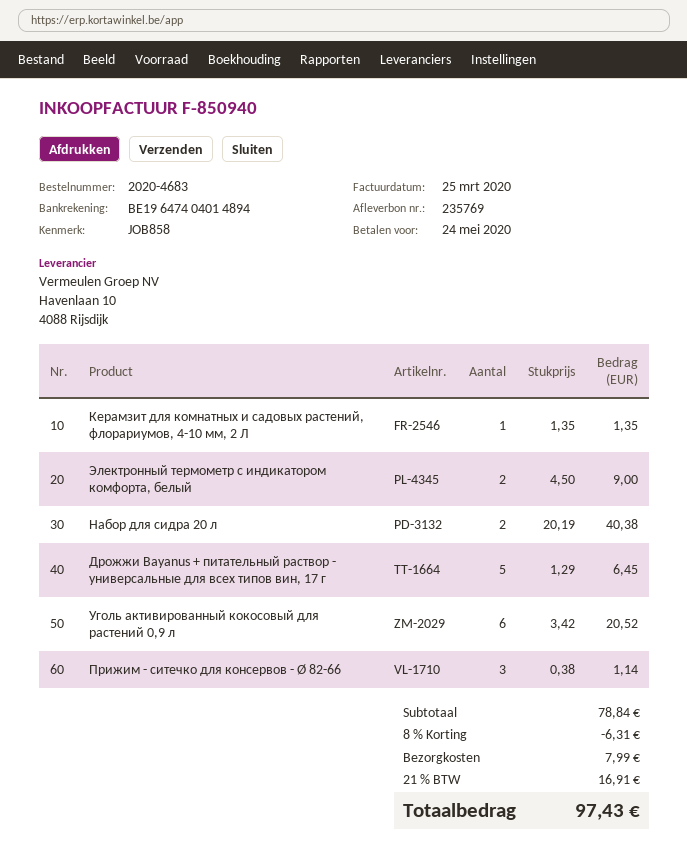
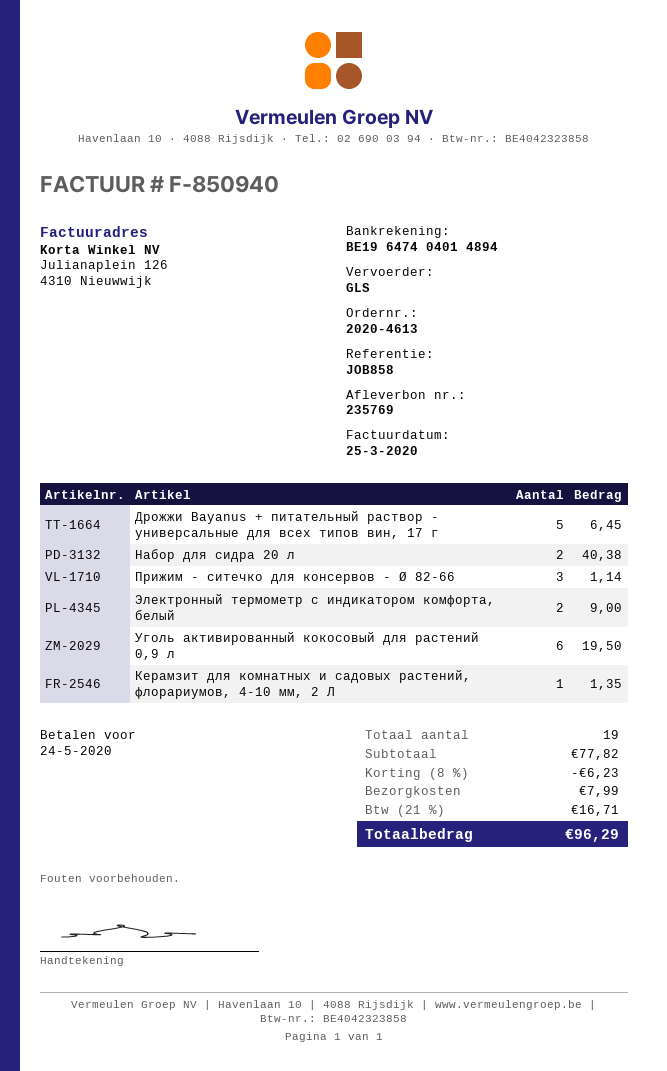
order number: 2020-4683 -> 2020-4613
Уголь активированный кокосовый для растений 0,9 л: 6 for 20.52 -> 6 for 19.50
subtotal: 78.84 -> 77.82
discount: 8% = 6.31 -> 8% = 6.23
tax: 21% = 16.91 -> 21% = 16.71
total: 97.43 -> 96.29

